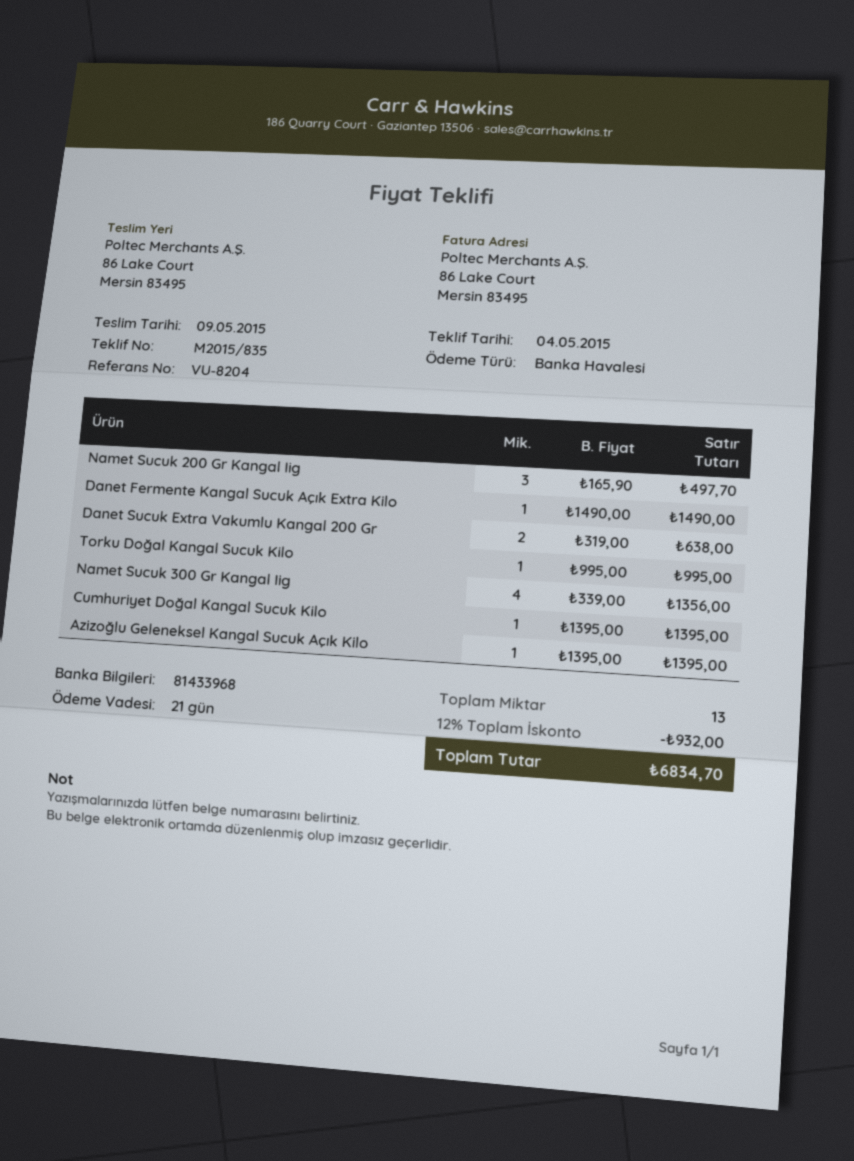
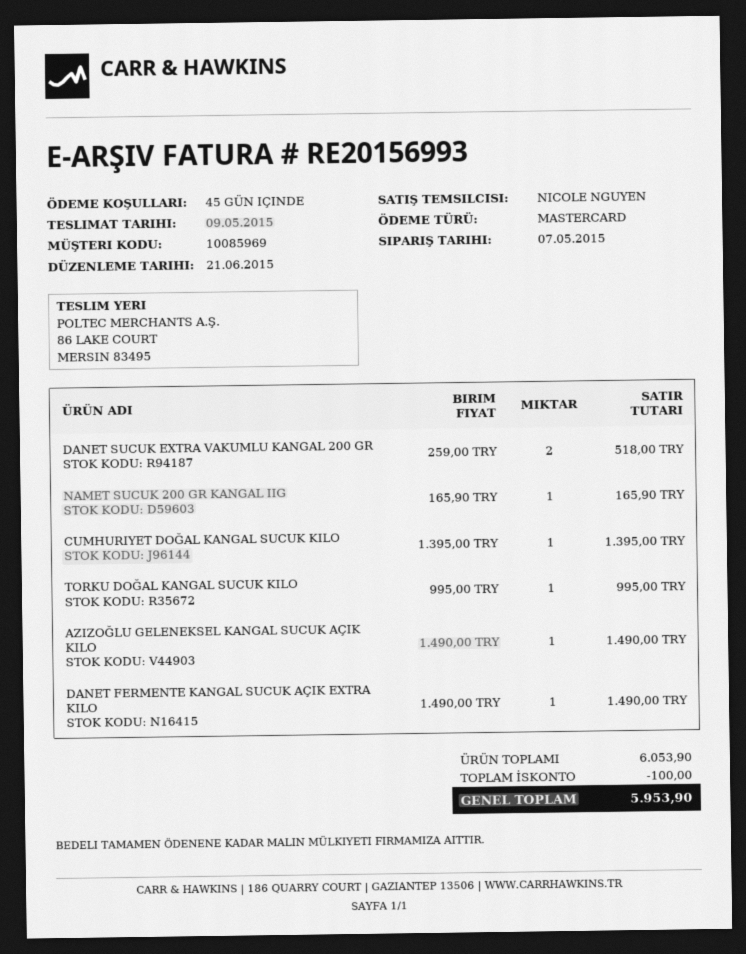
payment terms: 21 days -> 45 days
payment method: bank transfer -> Mastercard
Namet Sucuk 200 Gr Kangal Iig: 3 x 165.90 = 497.70 -> 1 x 165.90 = 165.90
Danet Sucuk Extra Vakumlu Kangal 200 Gr: 2 x 319.00 = 638.00 -> 2 x 259.00 = 518.00
Namet Sucuk 300 Gr Kangal Iig: 4 x 339.00 = 1356.00 -> none
Azizoğlu Geleneksel Kangal Sucuk Açık Kilo: 1 x 1395.00 = 1395.00 -> 1 x 1490.00 = 1490.00
discount: 932.00 -> 100.00
total: 6834.70 -> 5953.90

